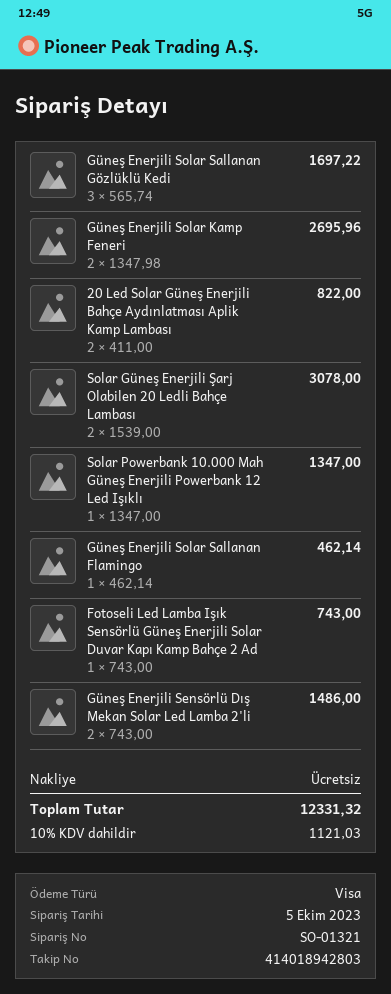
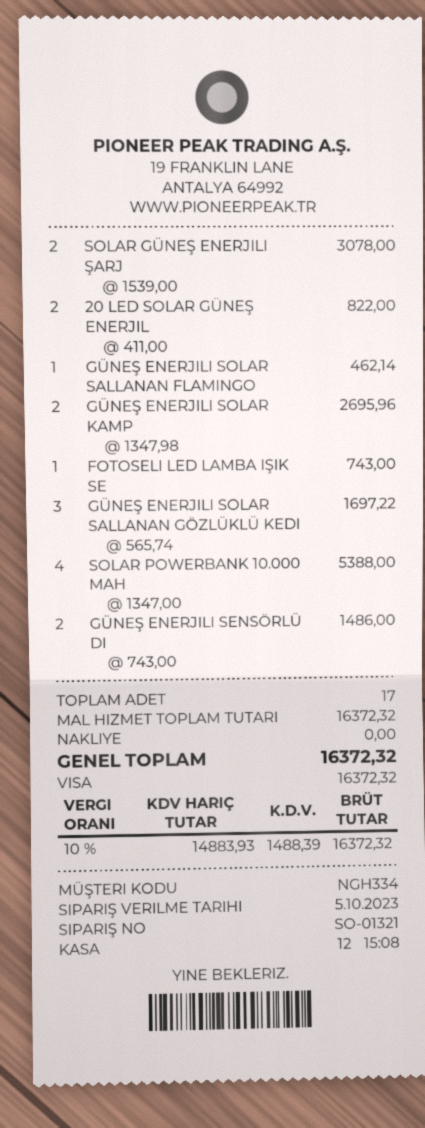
Solar Powerbank 10.000 Mah Güneş Enerjili Powerbank 12 Led Işıklı: 1 x 1347.00 = 1347.00 -> 4 x 1347.00 = 5388.00
tax: 10% = 1121.03 -> 10% = 1488.39
total: 12331.32 -> 16372.32

